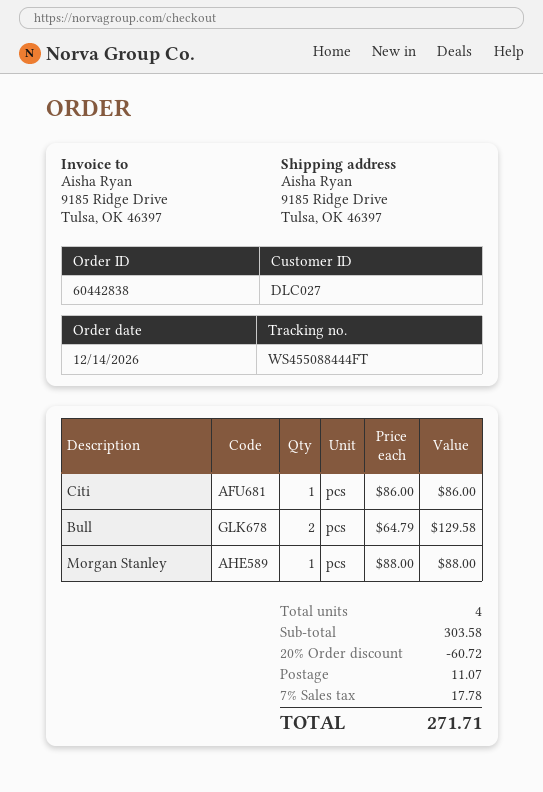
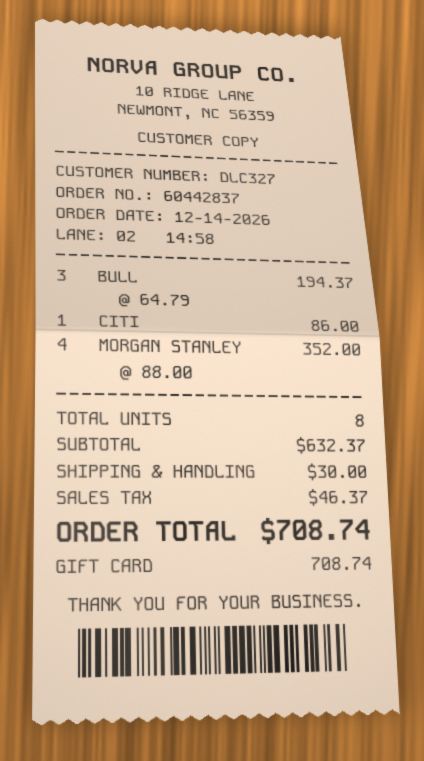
order number: 60442838 -> 60442837
customer number: DLC027 -> DLC327
Bull: 2 x 64.79 = 129.58 -> 3 x 64.79 = 194.37
Morgan Stanley: 1 x 88.00 = 88.00 -> 4 x 88.00 = 352.00
total quantity: 4 -> 8
subtotal: 303.58 -> 632.37
discount: 20% = 60.72 -> none
shipping: 11.07 -> 30.00
tax: 17.78 -> 46.37
total: 271.71 -> 708.74

